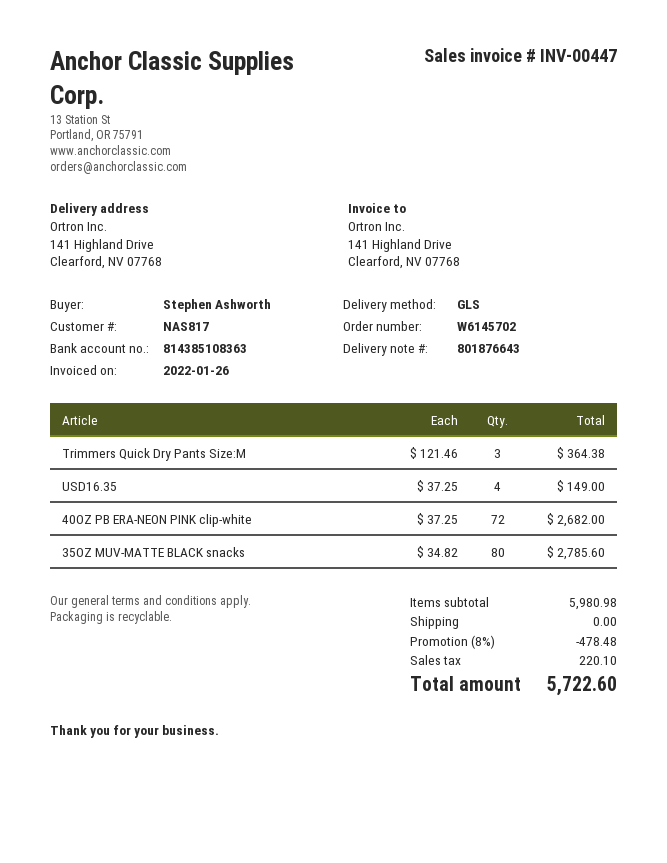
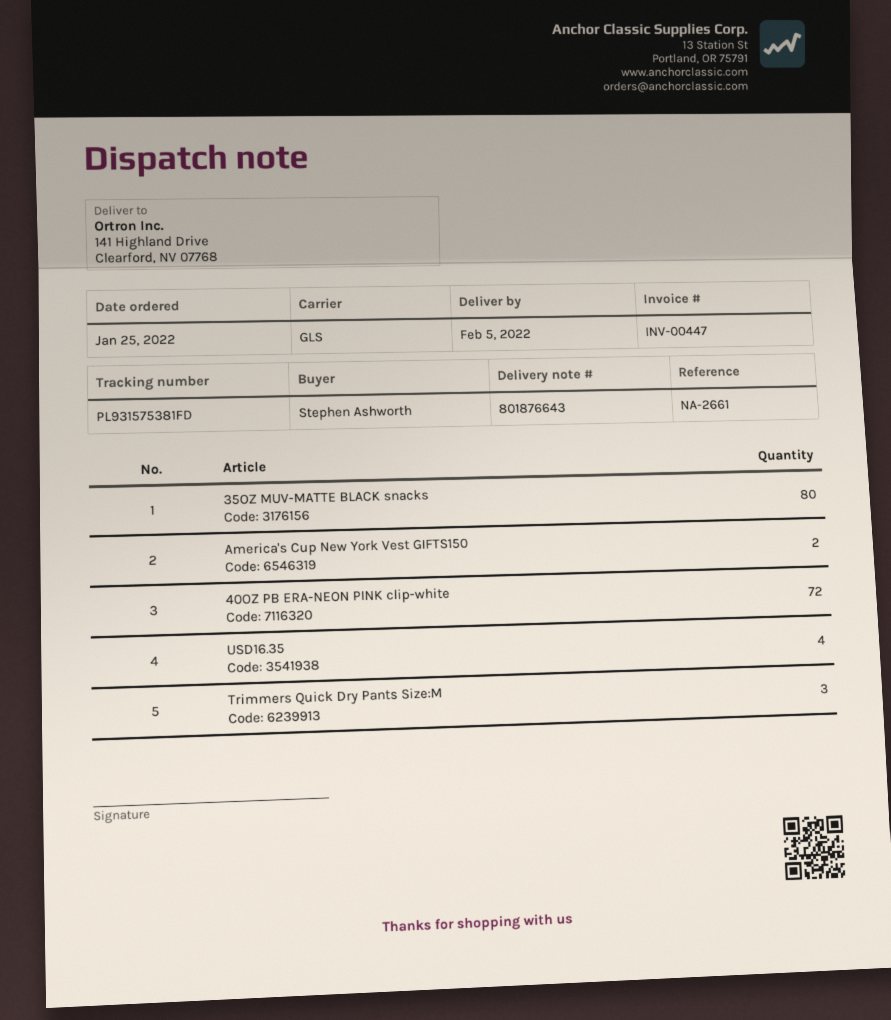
America's Cup New York Vest GIFTS150: none -> 2

